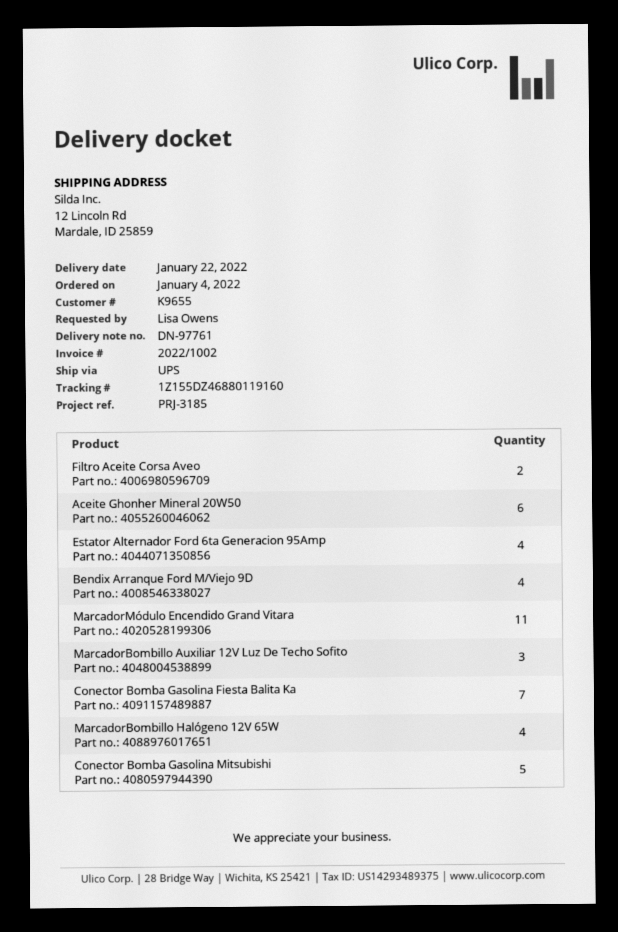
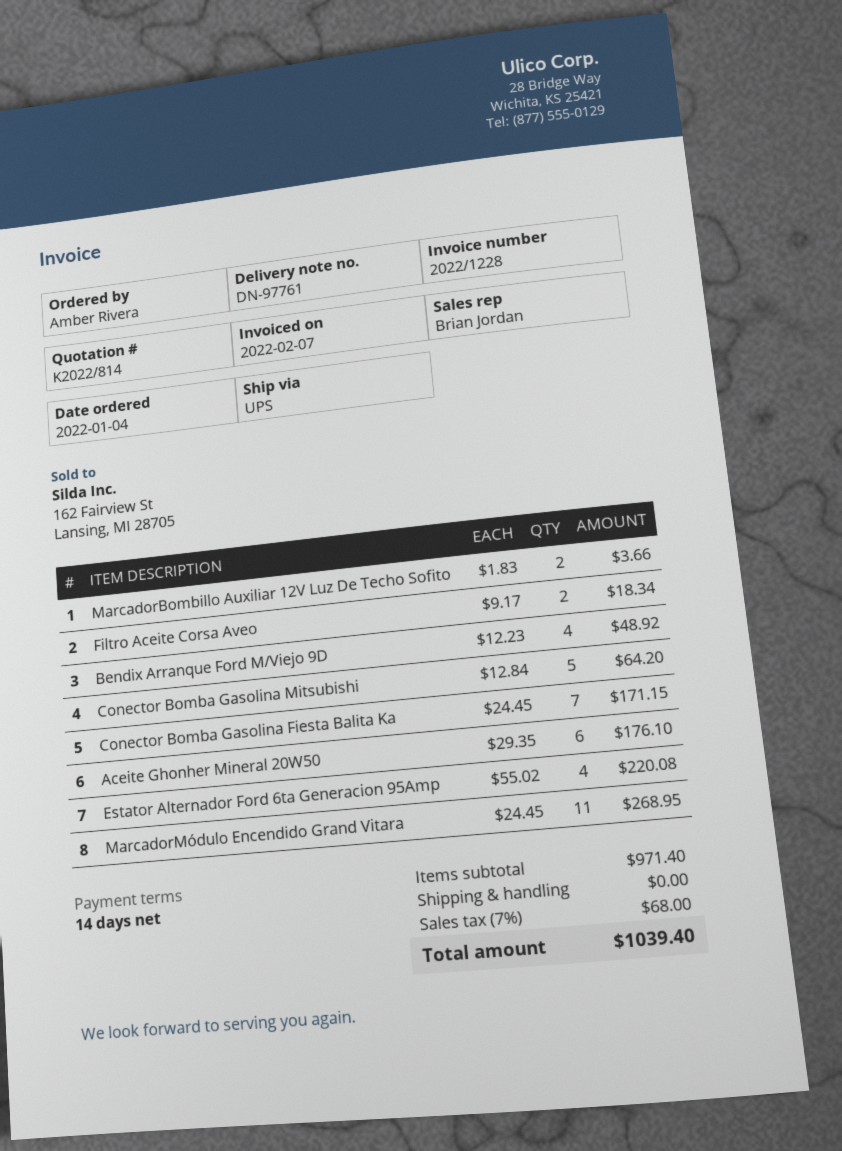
invoice number: 2022/1002 -> 2022/1228
ordered by: Lisa Owens -> Amber Rivera
MarcadorBombillo Auxiliar 12V Luz De Techo Sofito: 3 -> 2
MarcadorBombillo Halógeno 12V 65W: 4 -> none

